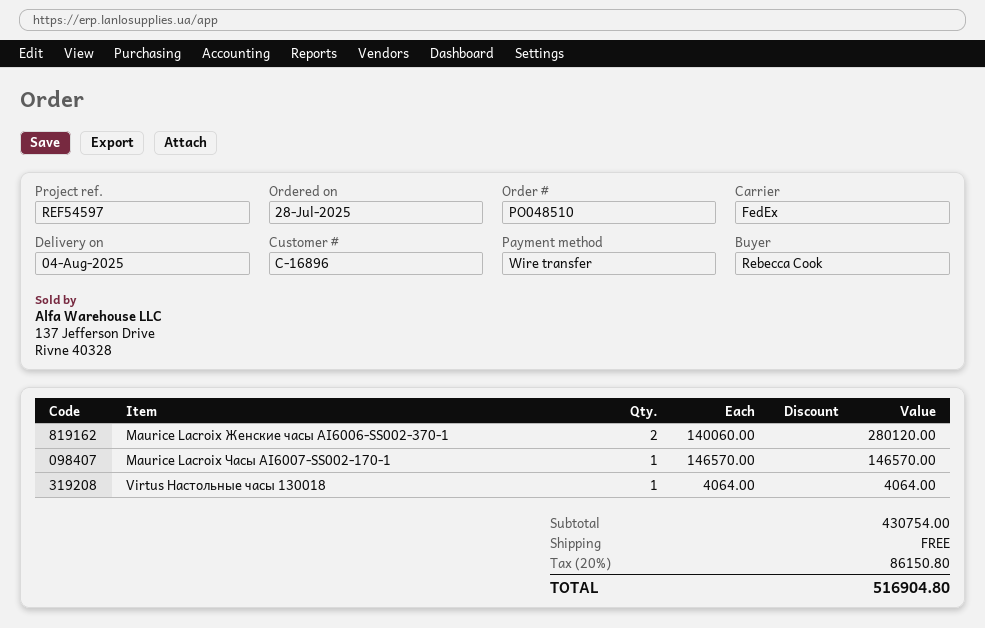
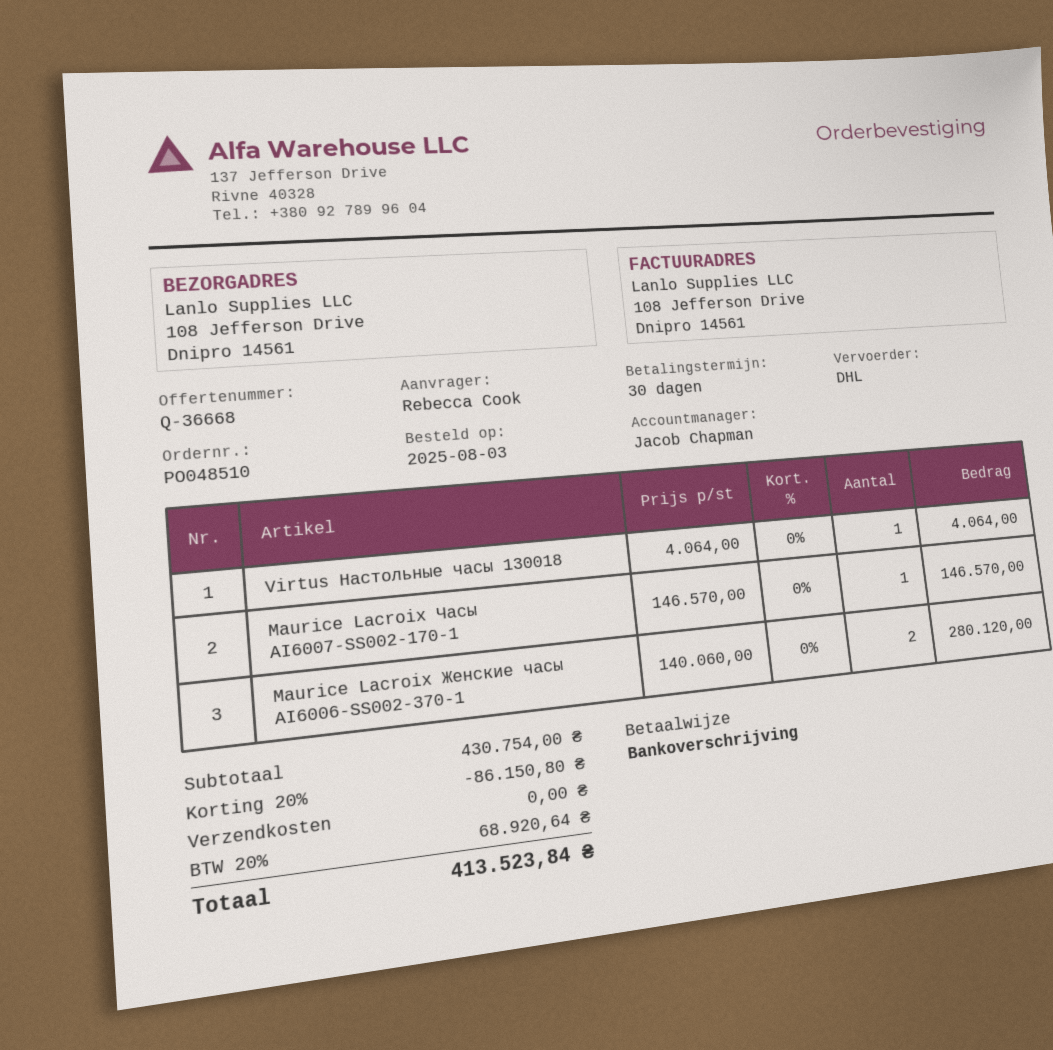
order date: 2025-07-28 -> 2025-08-03
shipping method: FedEx -> DHL
discount: none -> 20% = 86150.80
tax: 20% = 86150.80 -> 20% = 68920.64
total: 516904.80 -> 413523.84

